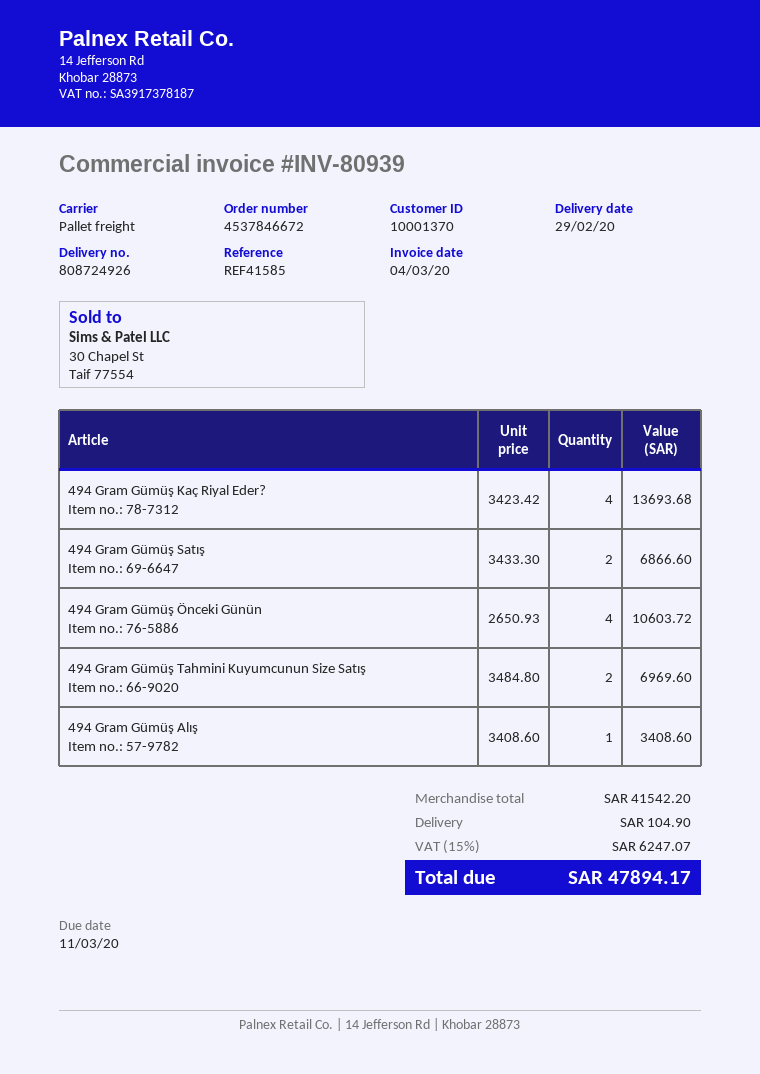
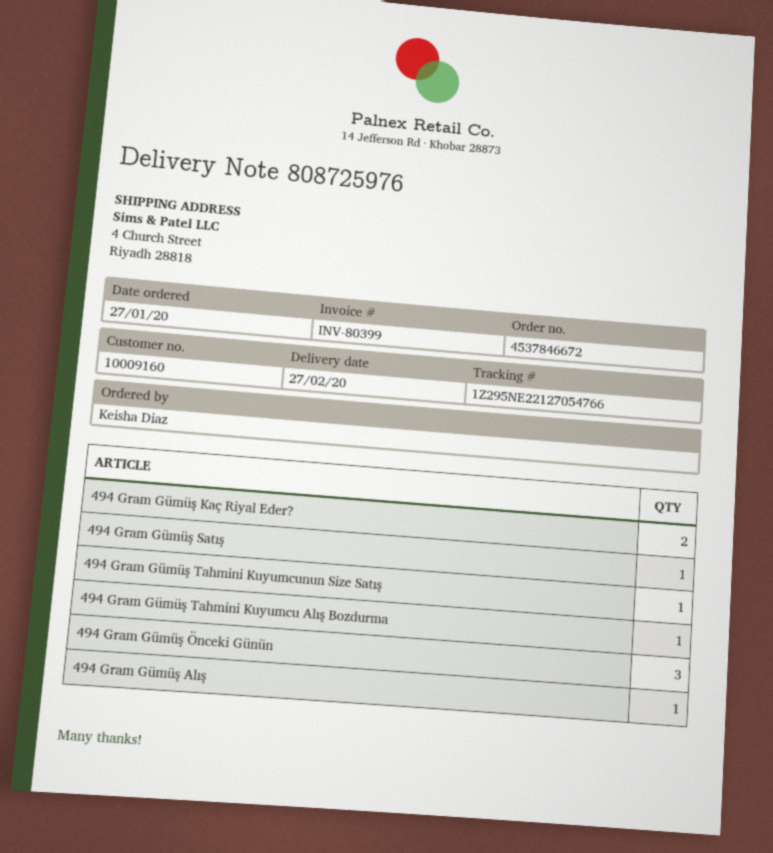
delivery note number: 808724926 -> 808725976
delivery date: 2020-02-29 -> 2020-02-27
invoice number: INV-80939 -> INV-80399
customer number: 10001370 -> 10009160
494 Gram Gümüş Kaç Riyal Eder?: 4 -> 2
494 Gram Gümüş Satış: 2 -> 1
494 Gram Gümüş Önceki Günün: 4 -> 3
494 Gram Gümüş Tahmini Kuyumcunun Size Satış: 2 -> 1
494 Gram Gümüş Tahmini Kuyumcu Alış Bozdurma: none -> 1

